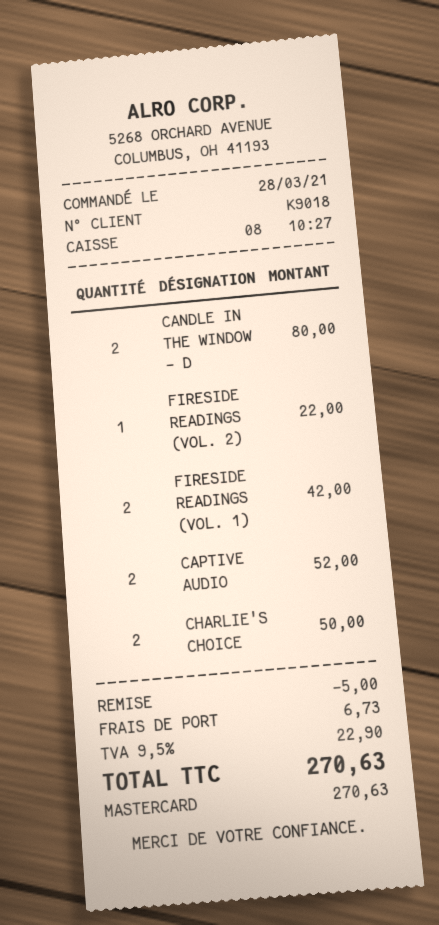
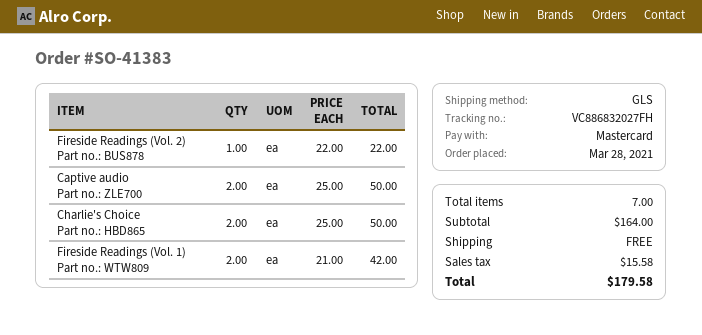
CANDLE IN THE WINDOW - D: 2 for 80.00 -> none
CAPTIVE AUDIO: 2 for 52.00 -> 2 for 50.00
discount: 5.00 -> none
shipping: 6.73 -> 0.00
tax: 22.90 -> 15.58
total: 270.63 -> 179.58

